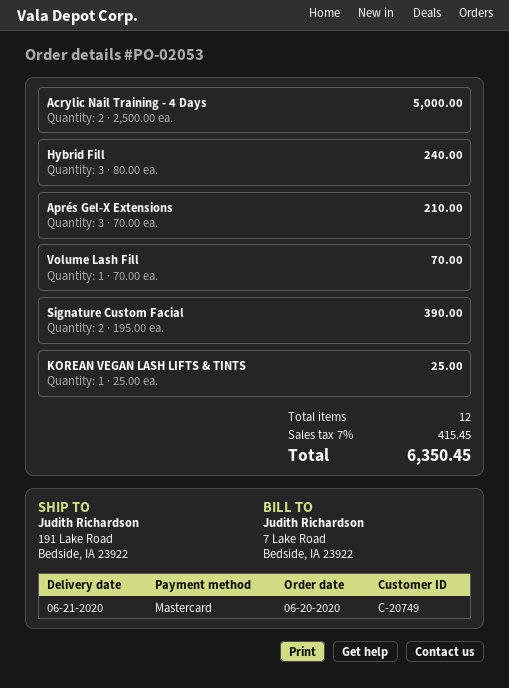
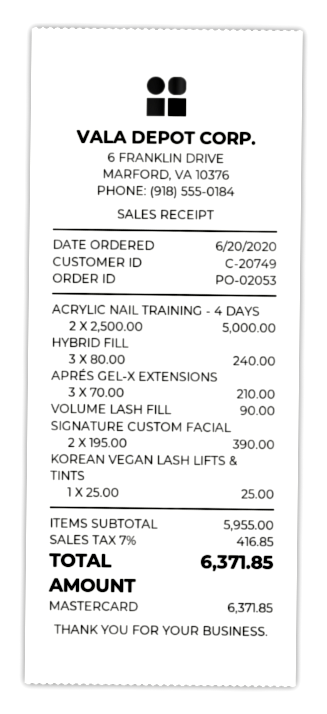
Volume Lash Fill: 1 x 70.00 = 70.00 -> 1 x 90.00 = 90.00
tax: 7% = 415.45 -> 7% = 416.85
total: 6350.45 -> 6371.85

